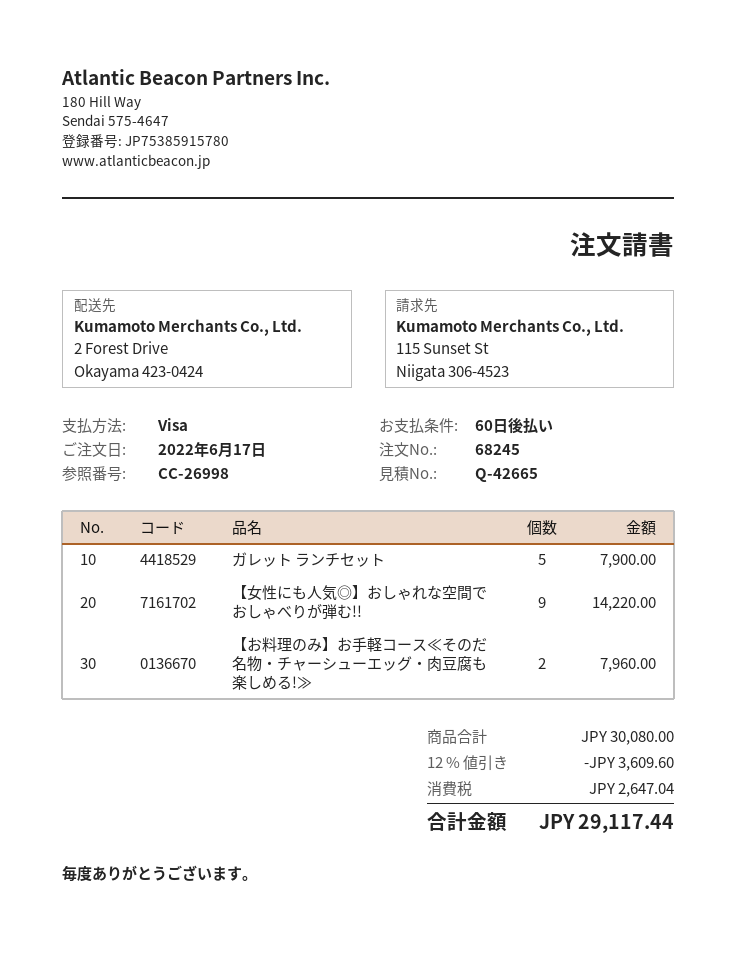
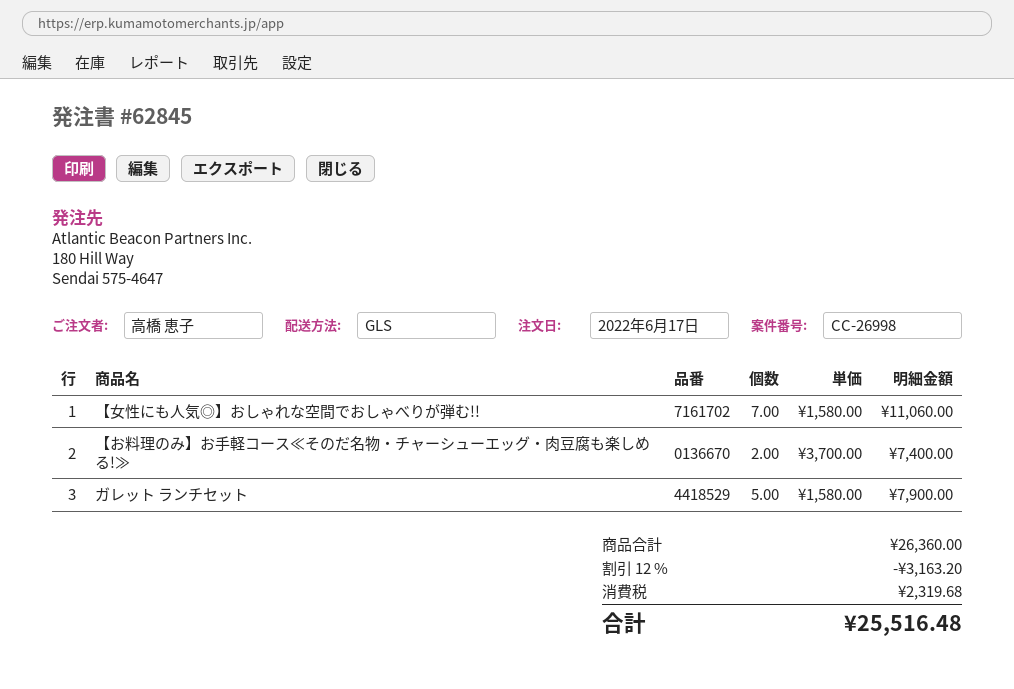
order number: 68245 -> 62845
【女性にも人気◎】おしゃれな空間でおしゃべりが弾む!!: 9 for 14220.00 -> 7 for 11060.00
【お料理のみ】お手軽コース≪そのだ名物・チャーシューエッグ・肉豆腐も楽しめる!≫: 2 for 7960.00 -> 2 for 7400.00
subtotal: 30080.00 -> 26360.00
discount: 12% = 3609.60 -> 12% = 3163.20
tax: 2647.04 -> 2319.68
total: 29117.44 -> 25516.48

